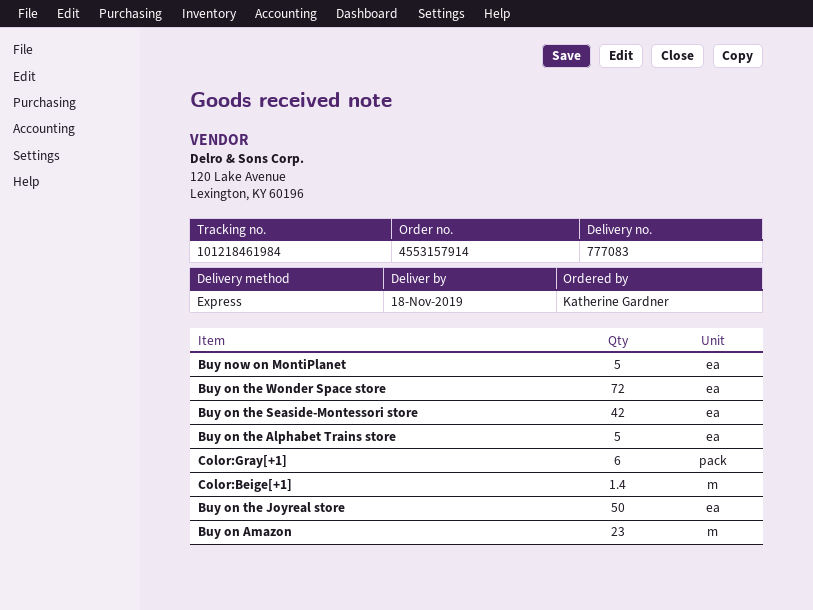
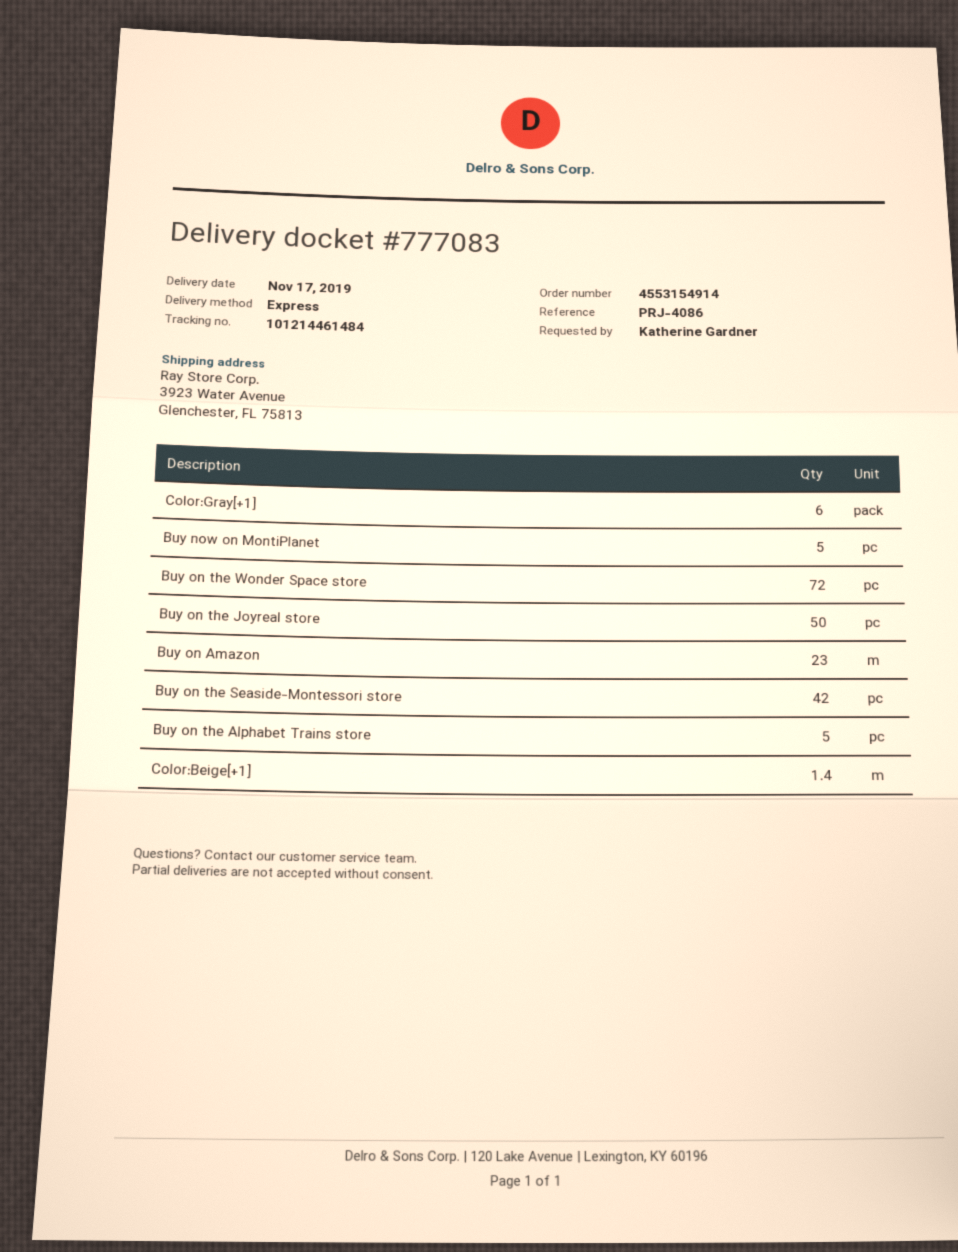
order number: 4553157914 -> 4553154914
delivery date: 2019-11-18 -> 2019-11-17
tracking number: 101218461984 -> 101214461484

